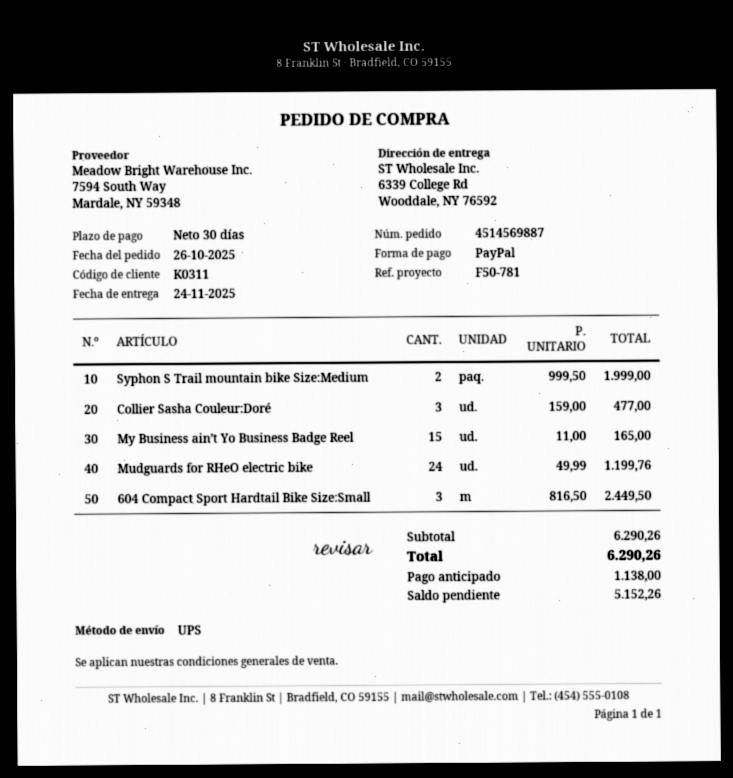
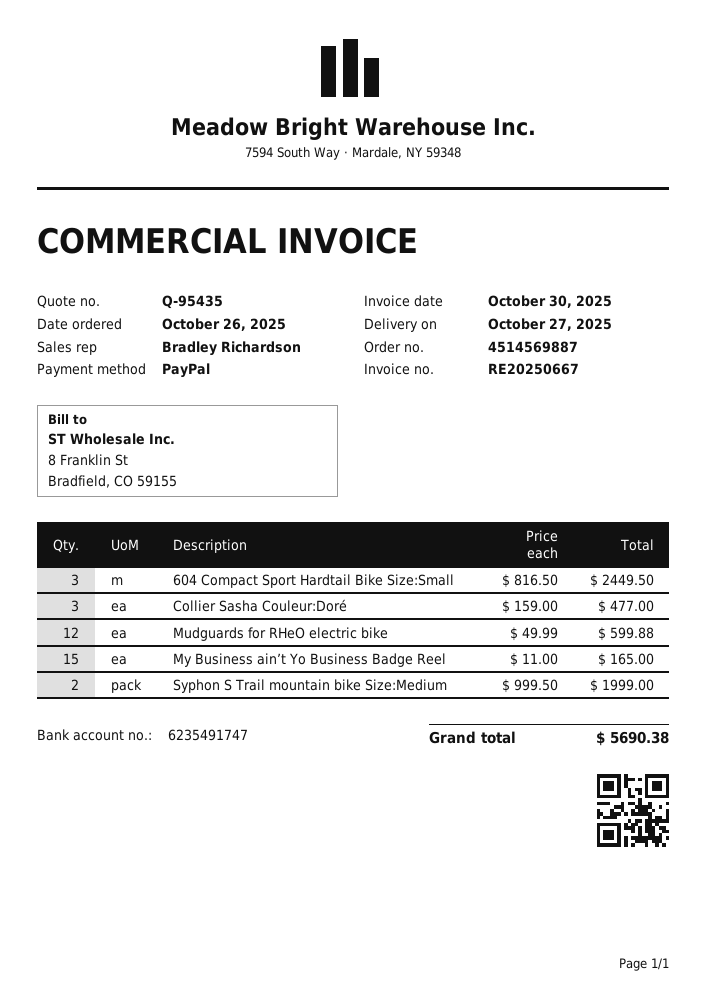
delivery date: 2025-11-24 -> 2025-10-27
Mudguards for RHeO electric bike: 24 x 49.99 = 1199.76 -> 12 x 49.99 = 599.88
total: 6290.26 -> 5690.38

